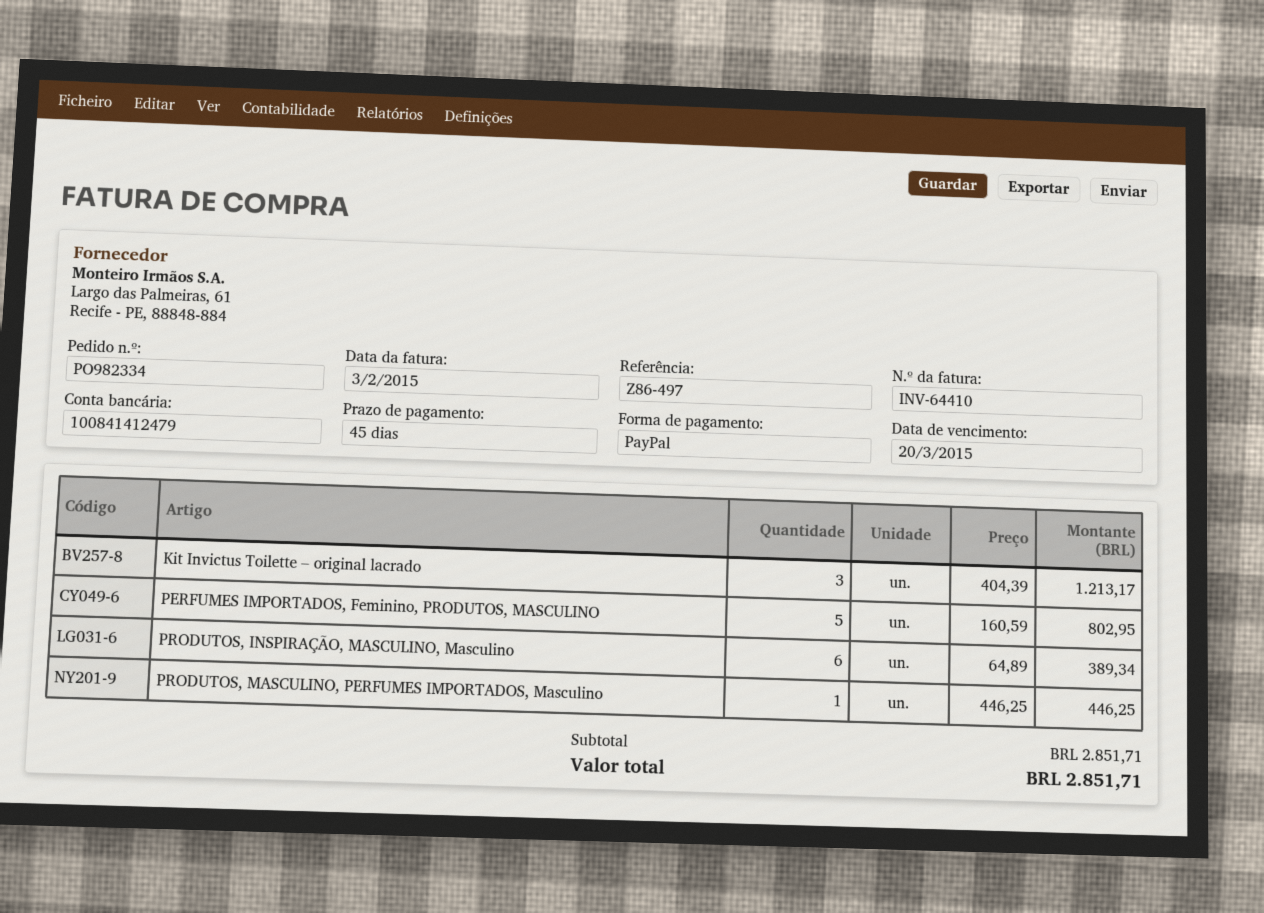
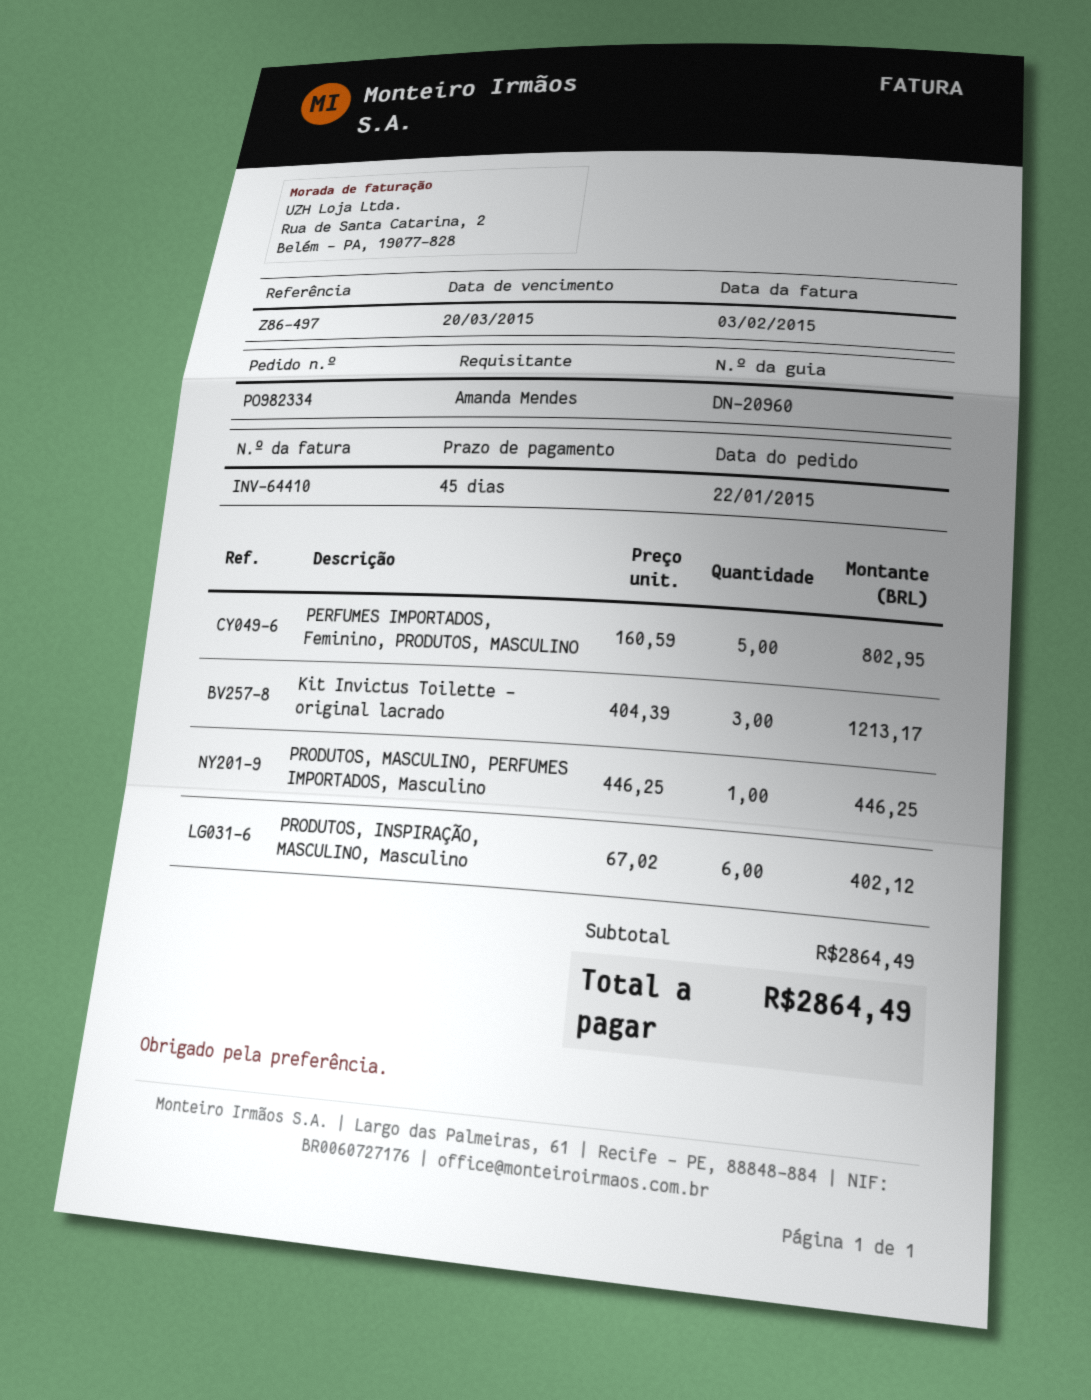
PRODUTOS, INSPIRAÇÃO, MASCULINO, Masculino: 6 x 64.89 = 389.34 -> 6 x 67.02 = 402.12
subtotal: 2851.71 -> 2864.49
total: 2851.71 -> 2864.49

